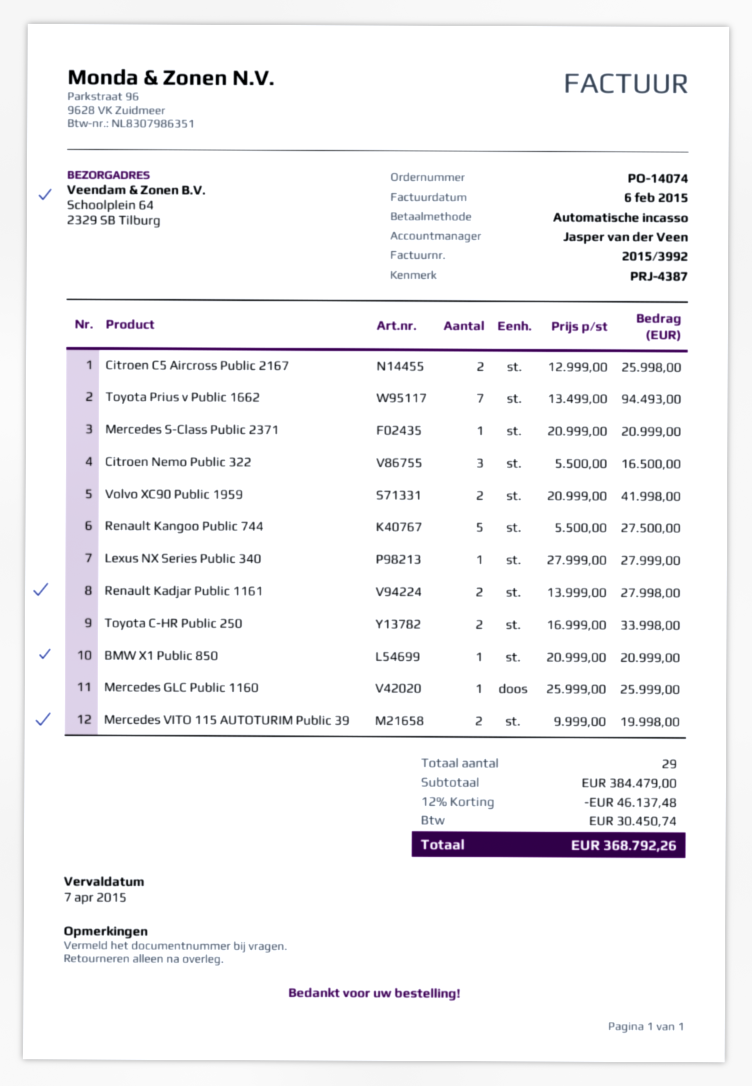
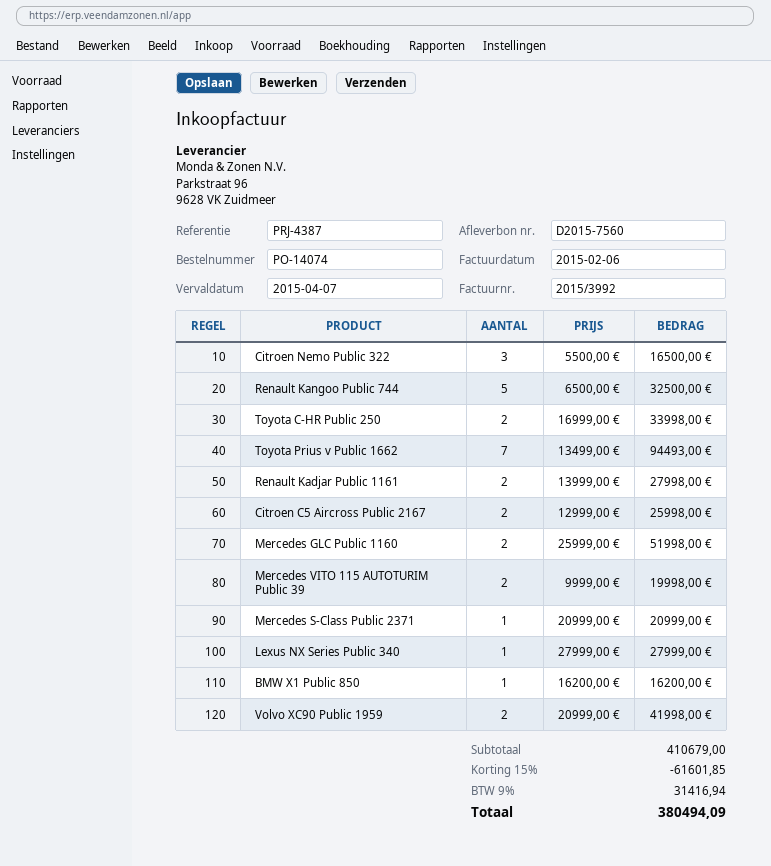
Renault Kangoo Public 744: 5 x 5500.00 = 27500.00 -> 5 x 6500.00 = 32500.00
BMW X1 Public 850: 1 x 20999.00 = 20999.00 -> 1 x 16200.00 = 16200.00
Mercedes GLC Public 1160: 1 x 25999.00 = 25999.00 -> 2 x 25999.00 = 51998.00
subtotal: 384479.00 -> 410679.00
discount: 12% = 46137.48 -> 15% = 61601.85
tax: 30450.74 -> 31416.94
total: 368792.26 -> 380494.09

